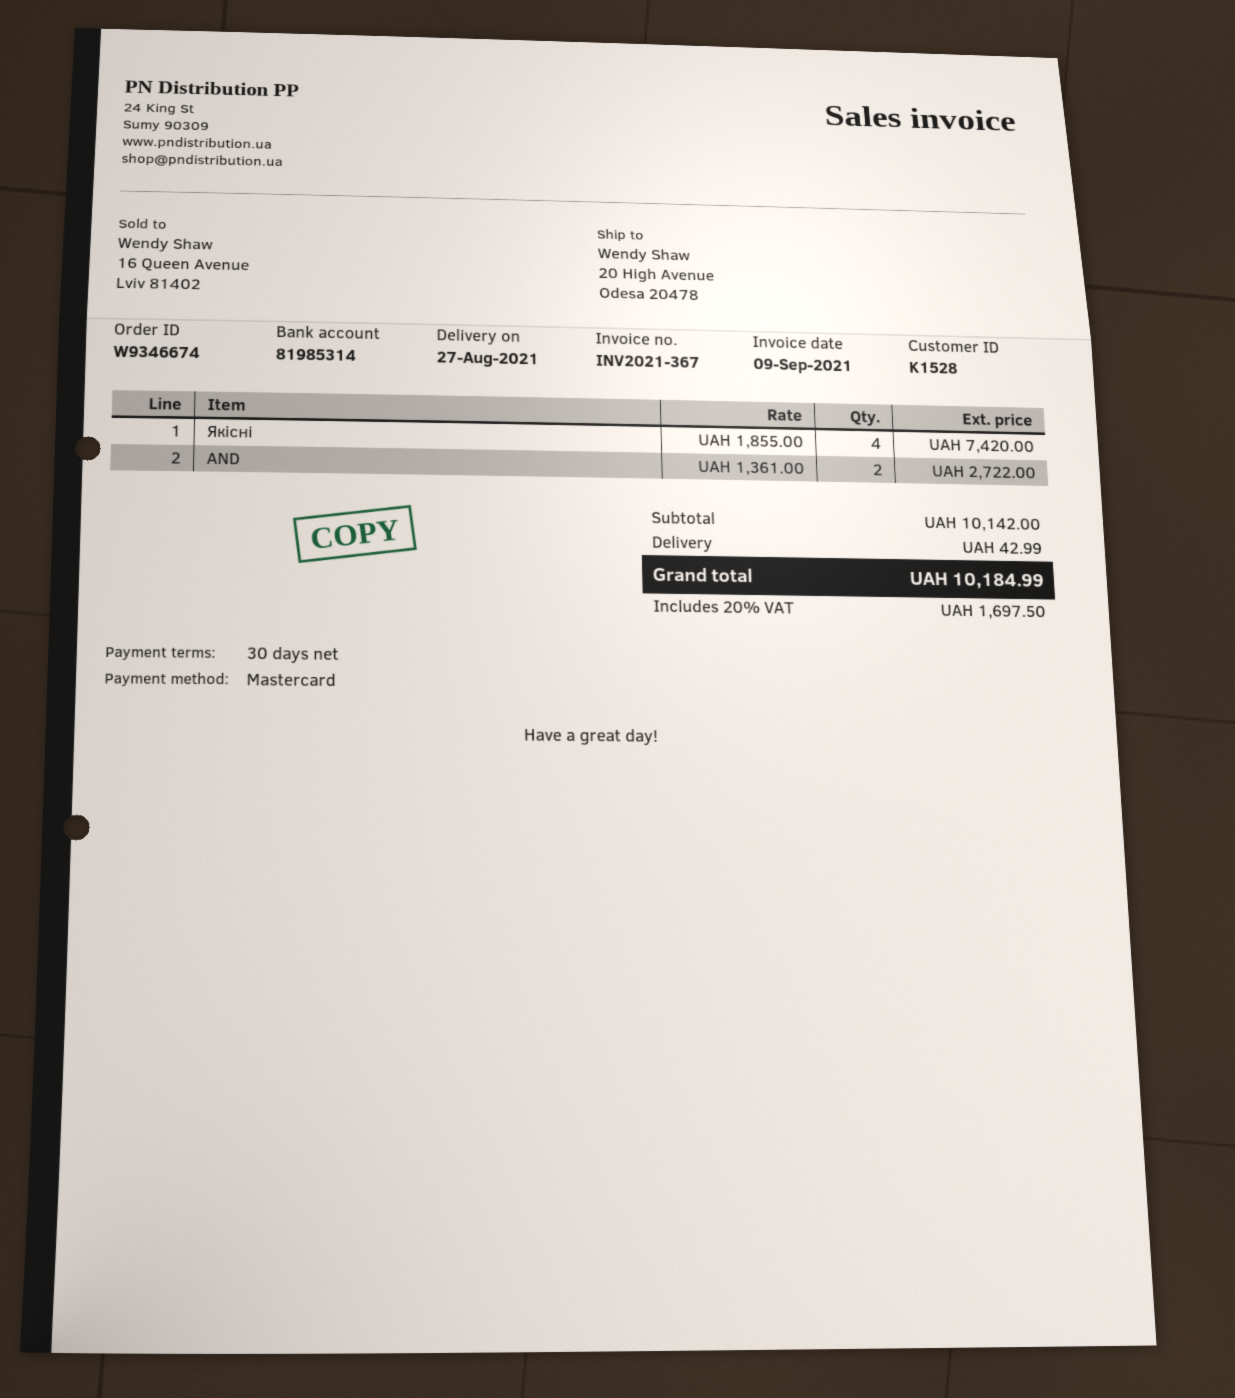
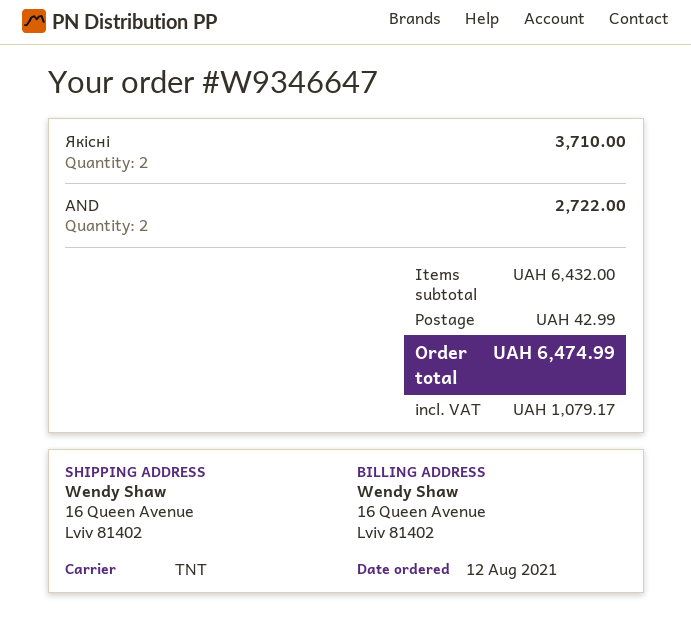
order number: W9346674 -> W9346647
ship to: 20 High Avenue, Odesa 20478 -> 16 Queen Avenue, Lviv 81402
Якісні: 4 for 7420.00 -> 2 for 3710.00
subtotal: 10142.00 -> 6432.00
tax: 1697.50 -> 1079.17
total: 10184.99 -> 6474.99

